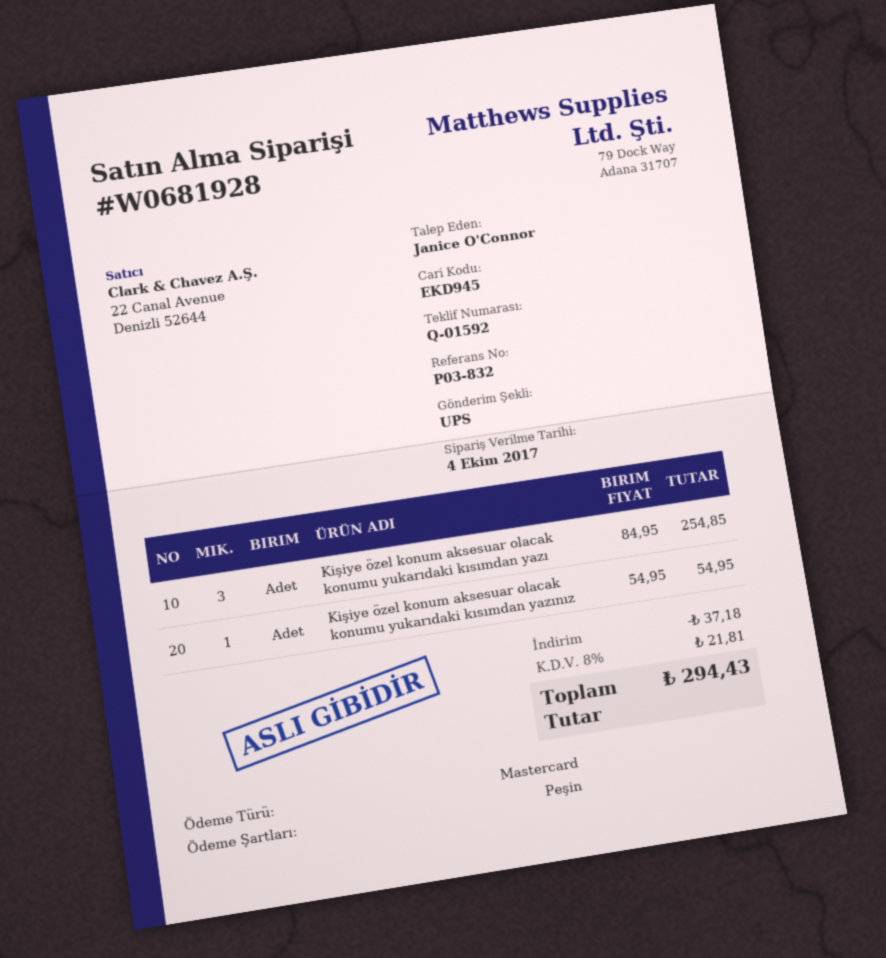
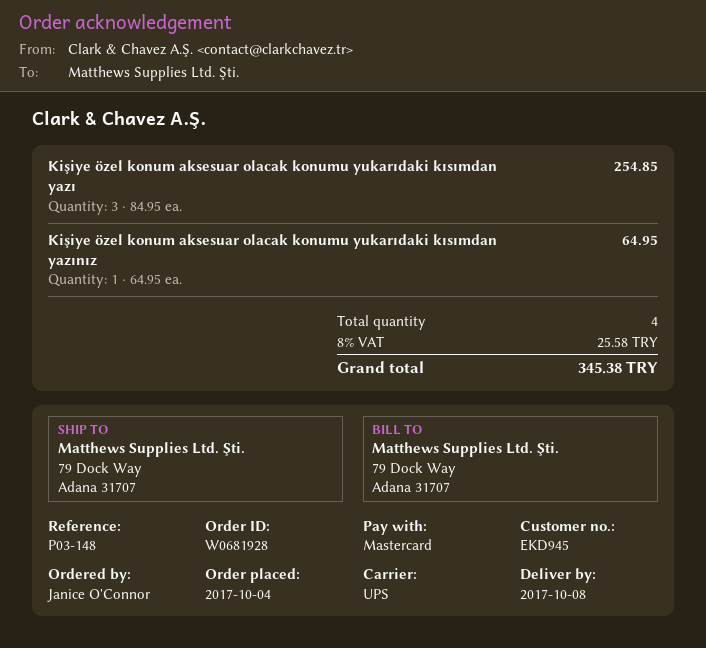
reference: P03-832 -> P03-148
Kişiye özel konum aksesuar olacak konumu yukarıdaki kısımdan yazınız: 1 x 54.95 = 54.95 -> 1 x 64.95 = 64.95
discount: 37.18 -> none
tax: 8% = 21.81 -> 8% = 25.58
total: 294.43 -> 345.38

